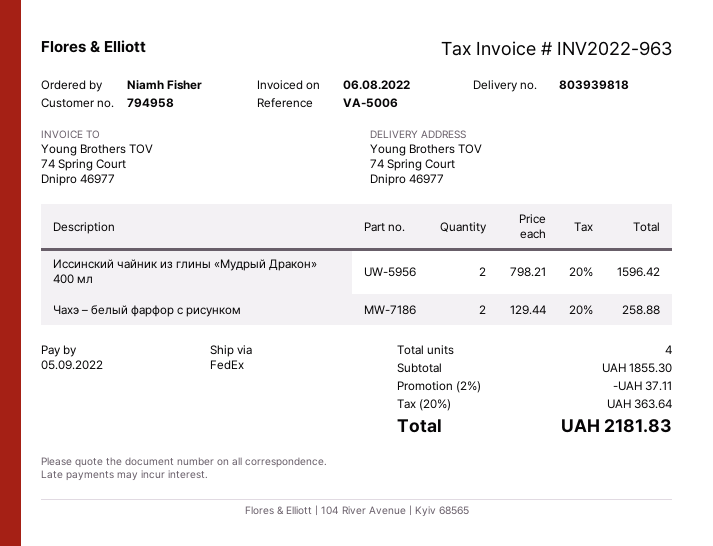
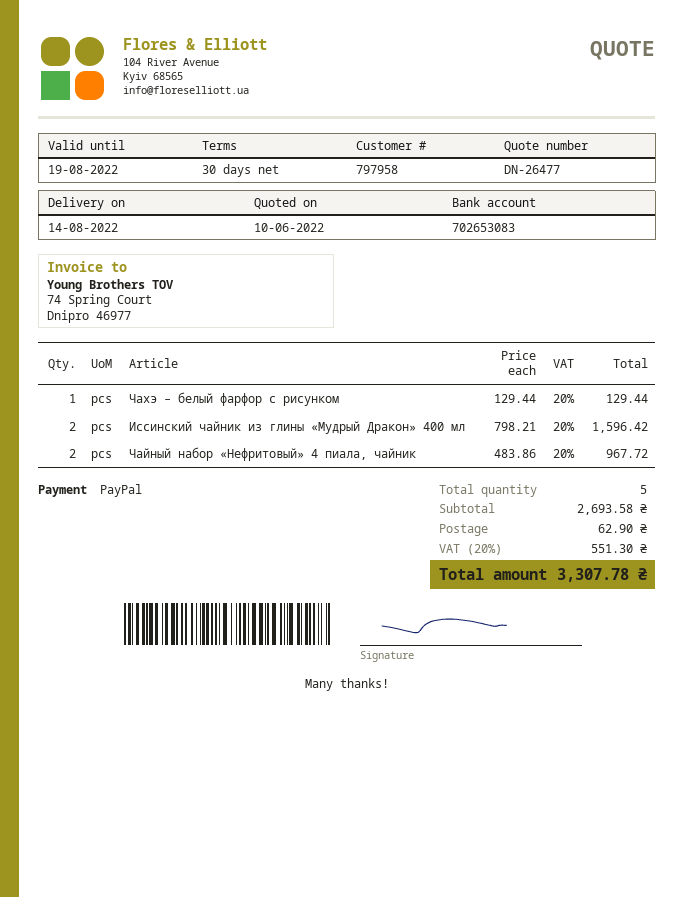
customer number: 794958 -> 797958
Чахэ – белый фарфор с рисунком: 2 x 129.44 = 258.88 -> 1 x 129.44 = 129.44
Чайный набор «Нефритовый» 4 пиала, чайник: none -> 2 x 483.86 = 967.72
total quantity: 4 -> 5
subtotal: 1855.30 -> 2693.58
discount: 2% = 37.11 -> none
shipping: none -> 62.90
tax: 20% = 363.64 -> 20% = 551.30
total: 2181.83 -> 3307.78

